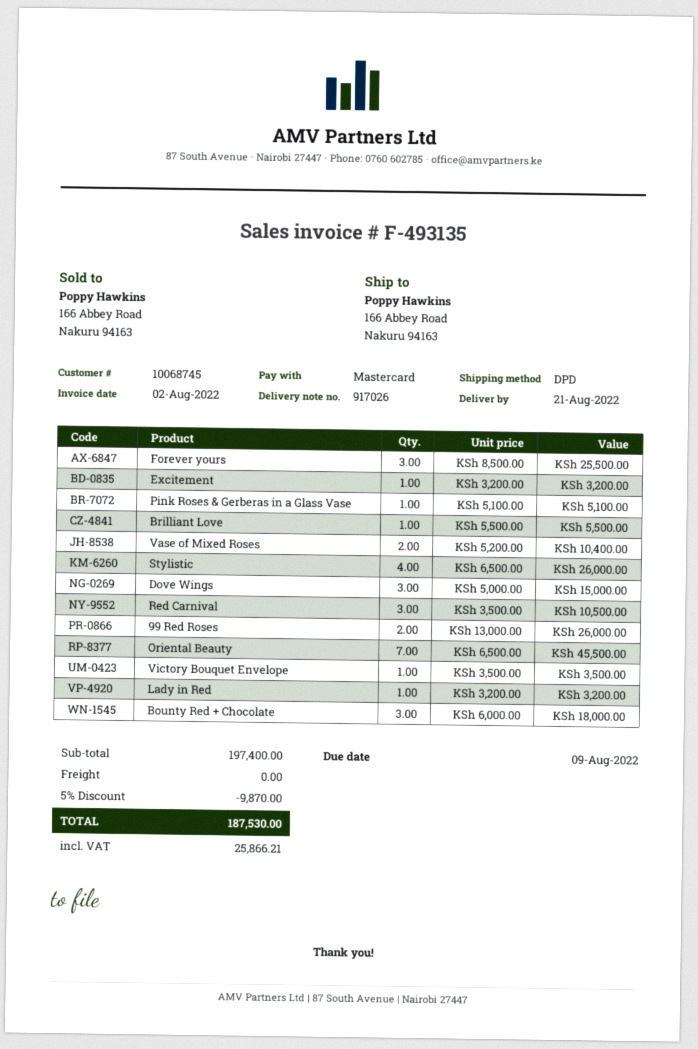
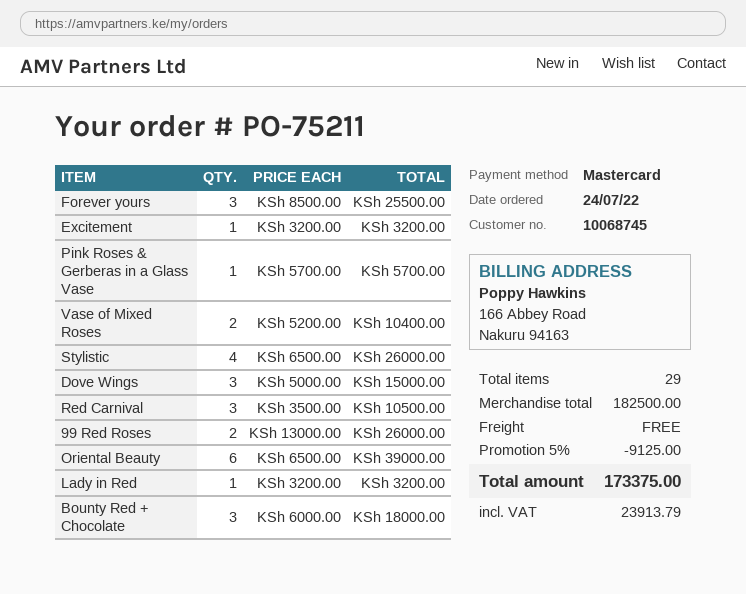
Pink Roses & Gerberas in a Glass Vase: 1 x 5100.00 = 5100.00 -> 1 x 5700.00 = 5700.00
Brilliant Love: 1 x 5500.00 = 5500.00 -> none
Oriental Beauty: 7 x 6500.00 = 45500.00 -> 6 x 6500.00 = 39000.00
Victory Bouquet Envelope: 1 x 3500.00 = 3500.00 -> none
subtotal: 197400.00 -> 182500.00
discount: 5% = 9870.00 -> 5% = 9125.00
tax: 25866.21 -> 23913.79
total: 187530.00 -> 173375.00

